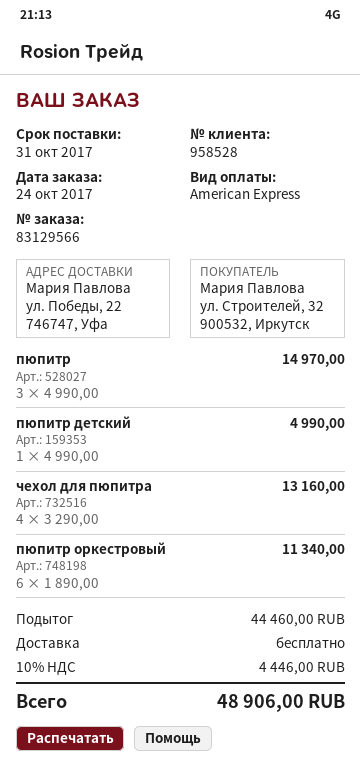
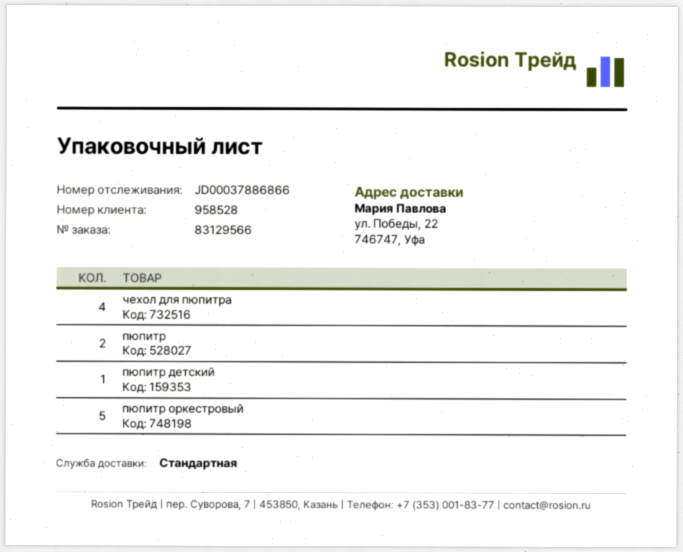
пюпитр: 3 -> 2
пюпитр оркестровый: 6 -> 5

